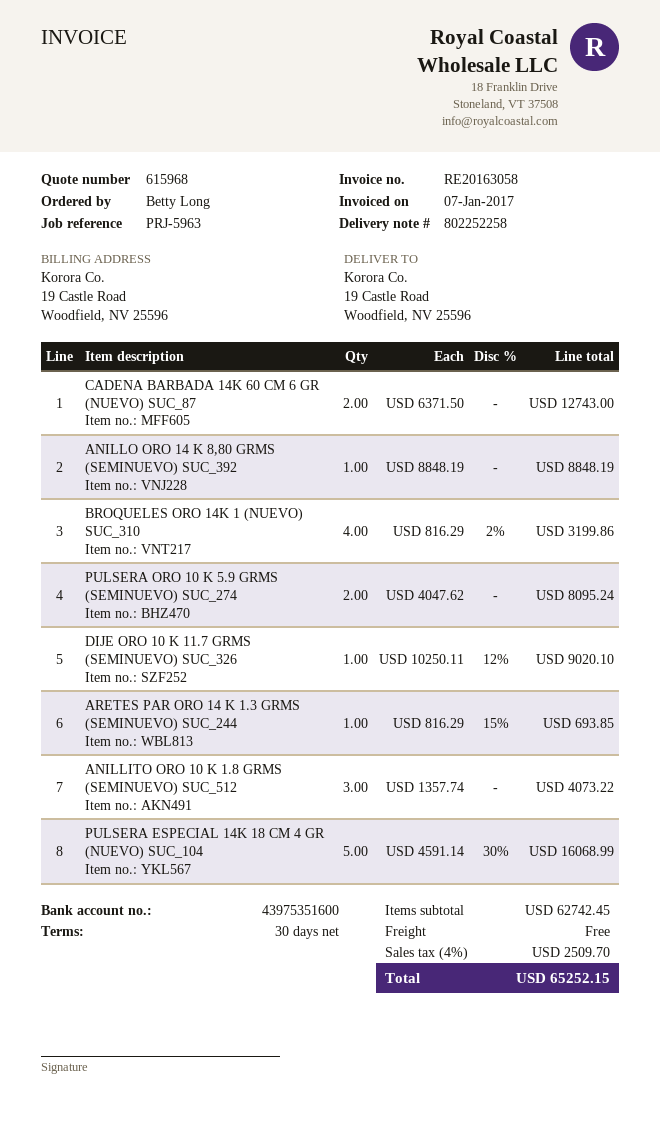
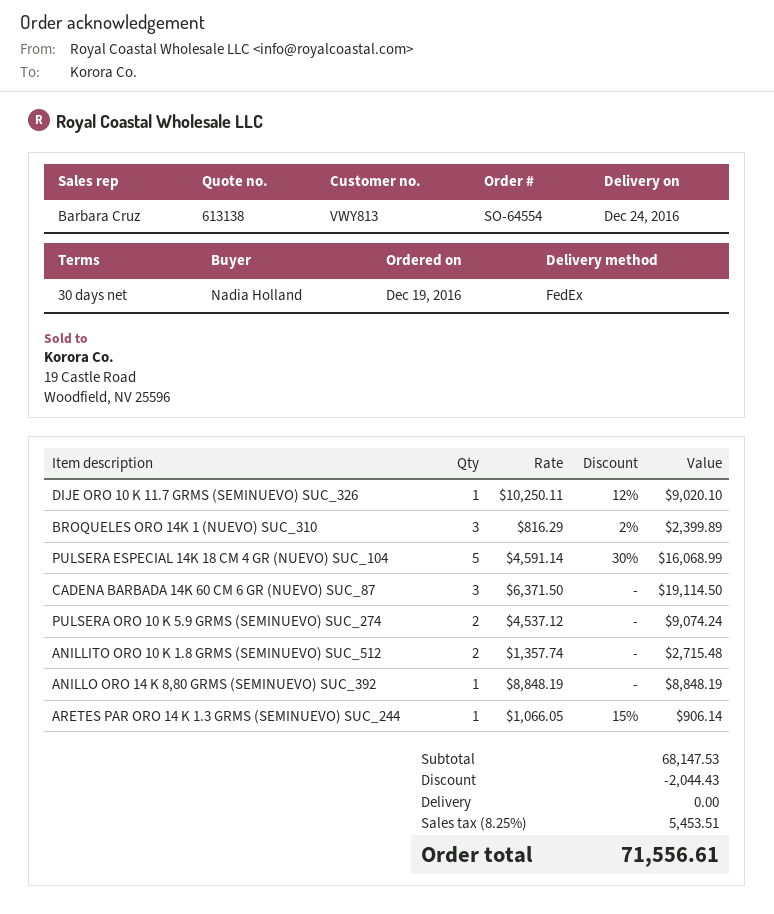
quote number: 615968 -> 613138
ordered by: Betty Long -> Nadia Holland
CADENA BARBADA 14K 60 CM 6 GR (NUEVO) SUC_87: 2 x 6371.50 = 12743.00 -> 3 x 6371.50 = 19114.50
BROQUELES ORO 14K 1 (NUEVO) SUC_310: 4 x 816.29 - 2% = 3199.86 -> 3 x 816.29 - 2% = 2399.89
PULSERA ORO 10 K 5.9 GRMS (SEMINUEVO) SUC_274: 2 x 4047.62 = 8095.24 -> 2 x 4537.12 = 9074.24
ARETES PAR ORO 14 K 1.3 GRMS (SEMINUEVO) SUC_244: 1 x 816.29 - 15% = 693.85 -> 1 x 1066.05 - 15% = 906.14
ANILLITO ORO 10 K 1.8 GRMS (SEMINUEVO) SUC_512: 3 x 1357.74 = 4073.22 -> 2 x 1357.74 = 2715.48
subtotal: 62742.45 -> 68147.53
discount: none -> 2044.43
tax: 4% = 2509.70 -> 8.25% = 5453.51
total: 65252.15 -> 71556.61

